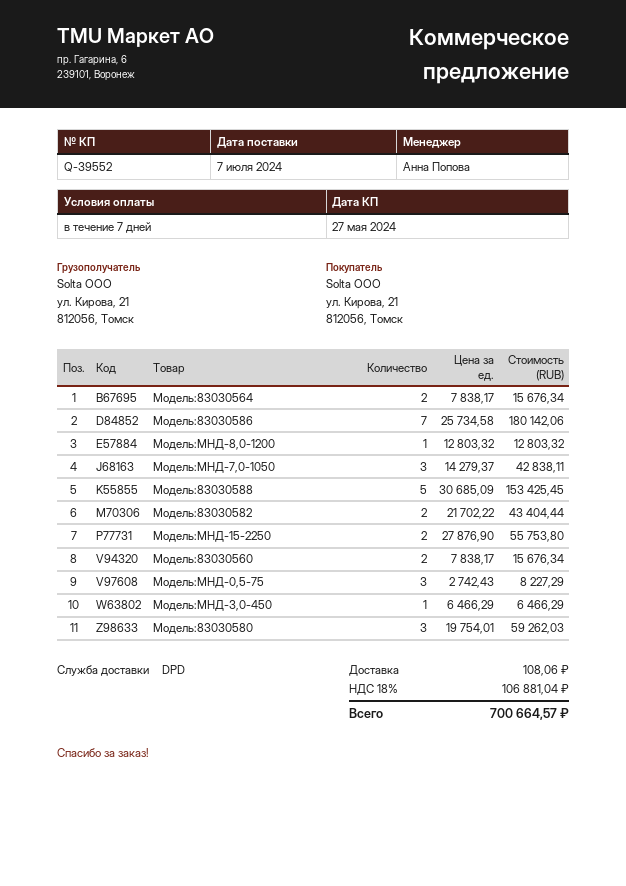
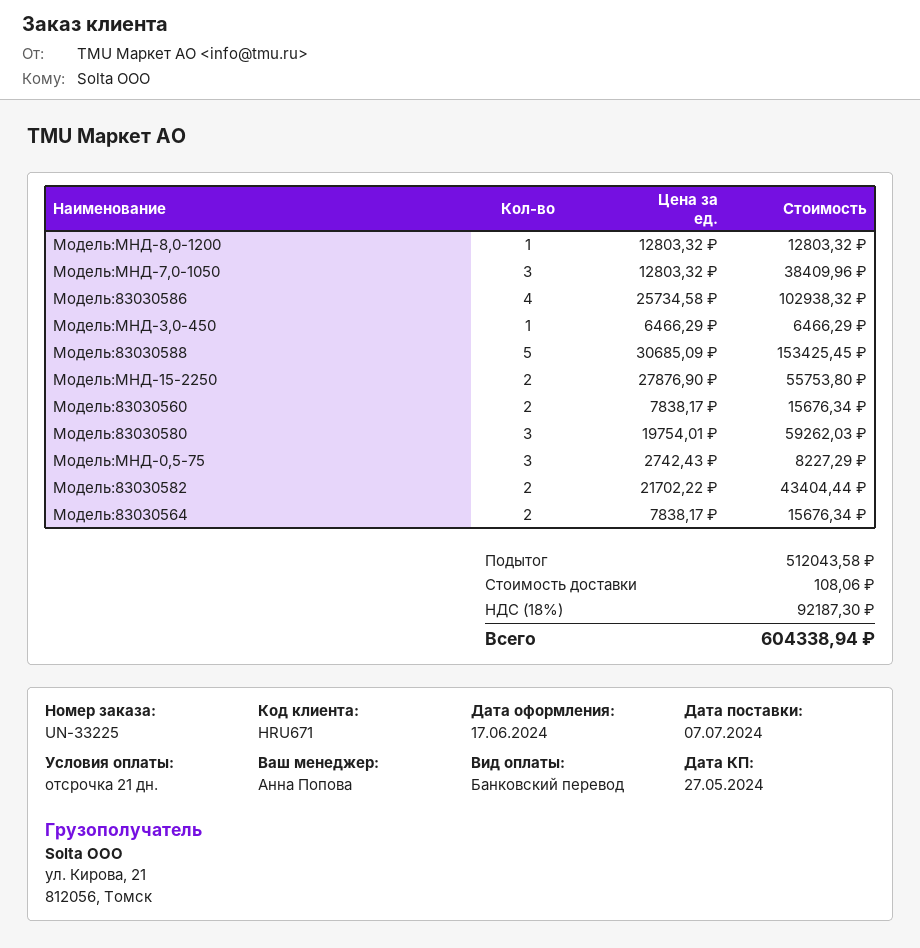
payment terms: 7 days -> 21 days
Модель:83030586: 7 x 25734.58 = 180142.06 -> 4 x 25734.58 = 102938.32
Модель:МНД-7,0-1050: 3 x 14279.37 = 42838.11 -> 3 x 12803.32 = 38409.96
tax: 18% = 106881.04 -> 18% = 92187.30
total: 700664.57 -> 604338.94

